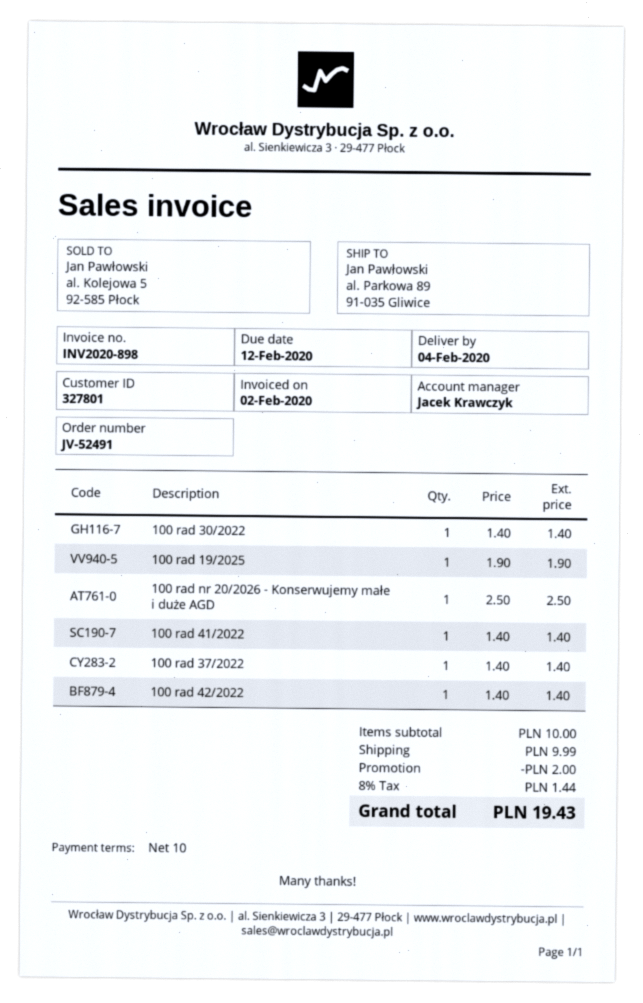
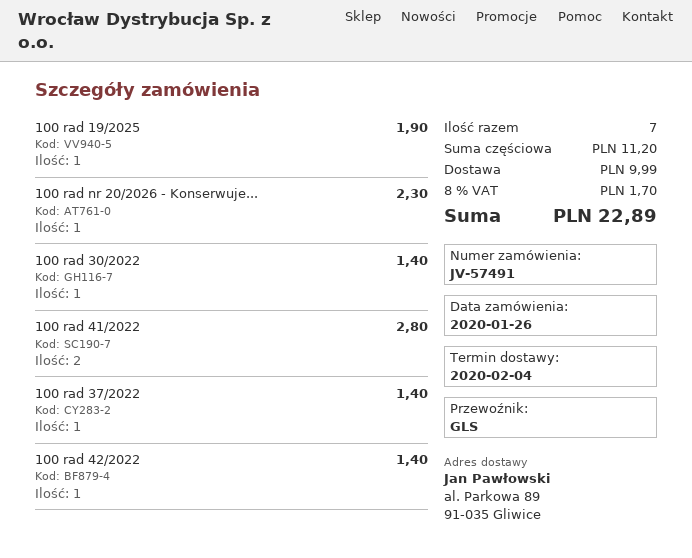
order number: JV-52491 -> JV-57491
100 rad nr 20/2026 - Konserwujemy małe i duże AGD: 1 for 2.50 -> 1 for 2.30
100 rad 41/2022: 1 for 1.40 -> 2 for 2.80
subtotal: 10.00 -> 11.20
discount: 2.00 -> none
tax: 8% = 1.44 -> 8% = 1.70
total: 19.43 -> 22.89

